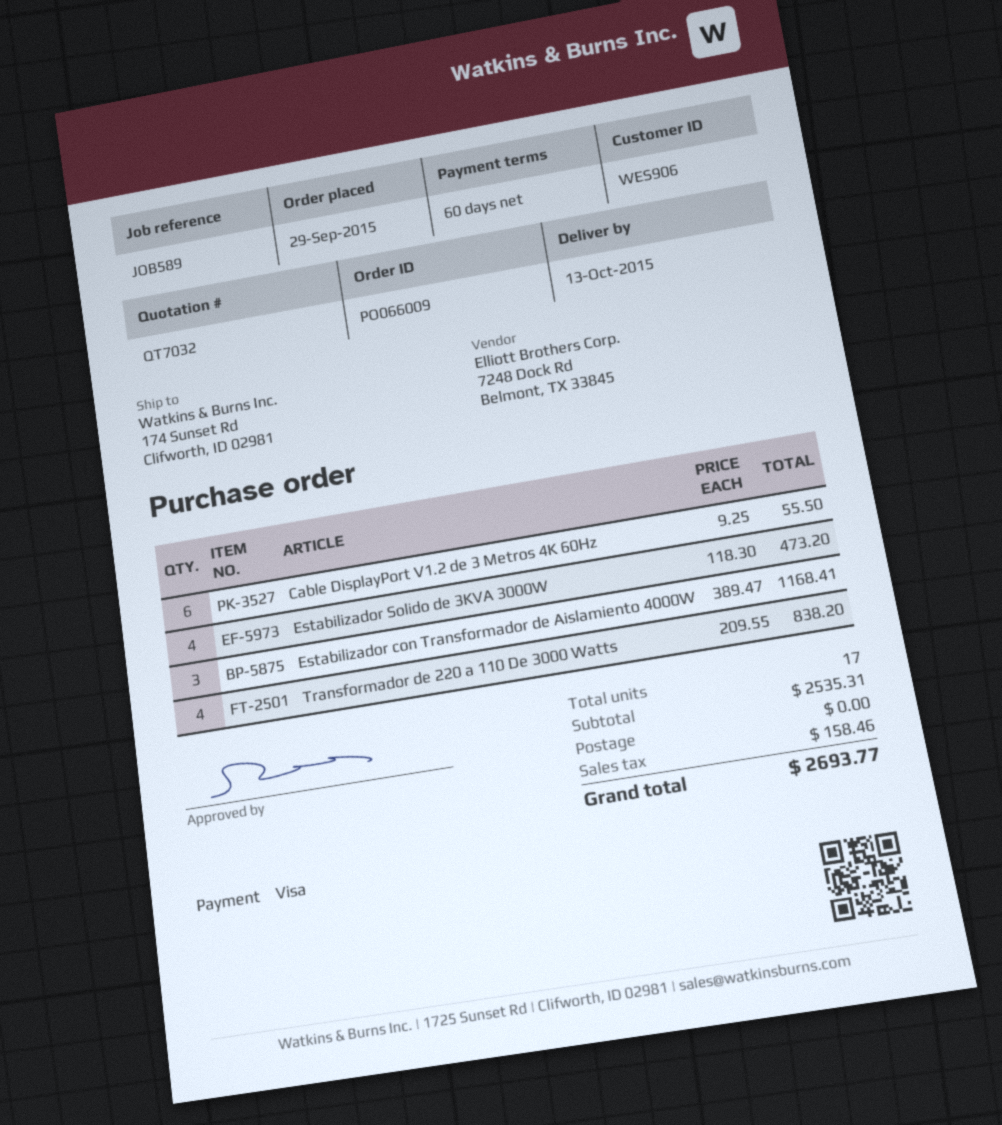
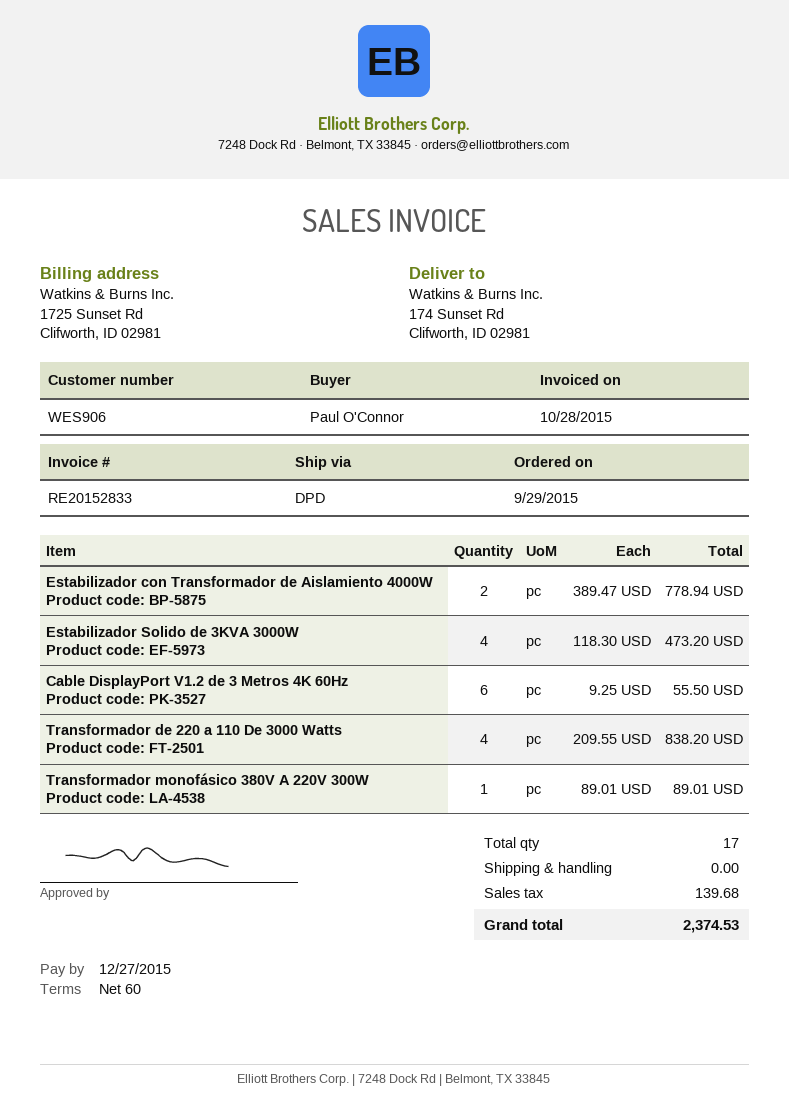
Estabilizador con Transformador de Aislamiento 4000W: 3 x 389.47 = 1168.41 -> 2 x 389.47 = 778.94
Transformador monofásico 380V A 220V 300W: none -> 1 x 89.01 = 89.01
tax: 158.46 -> 139.68
total: 2693.77 -> 2374.53

